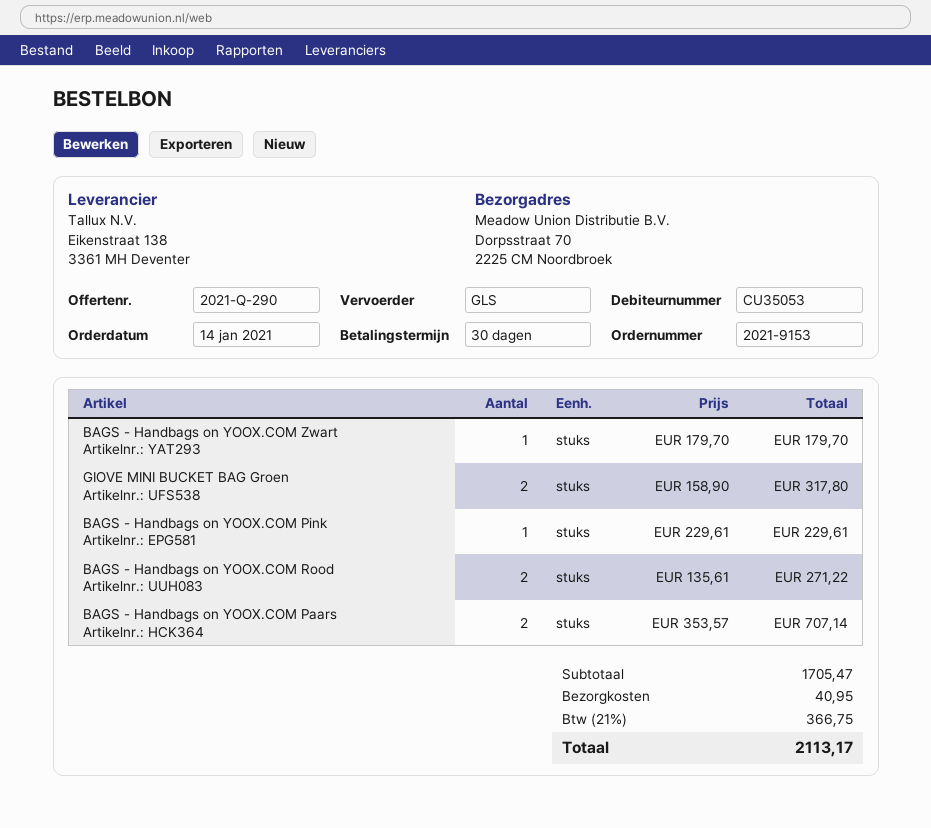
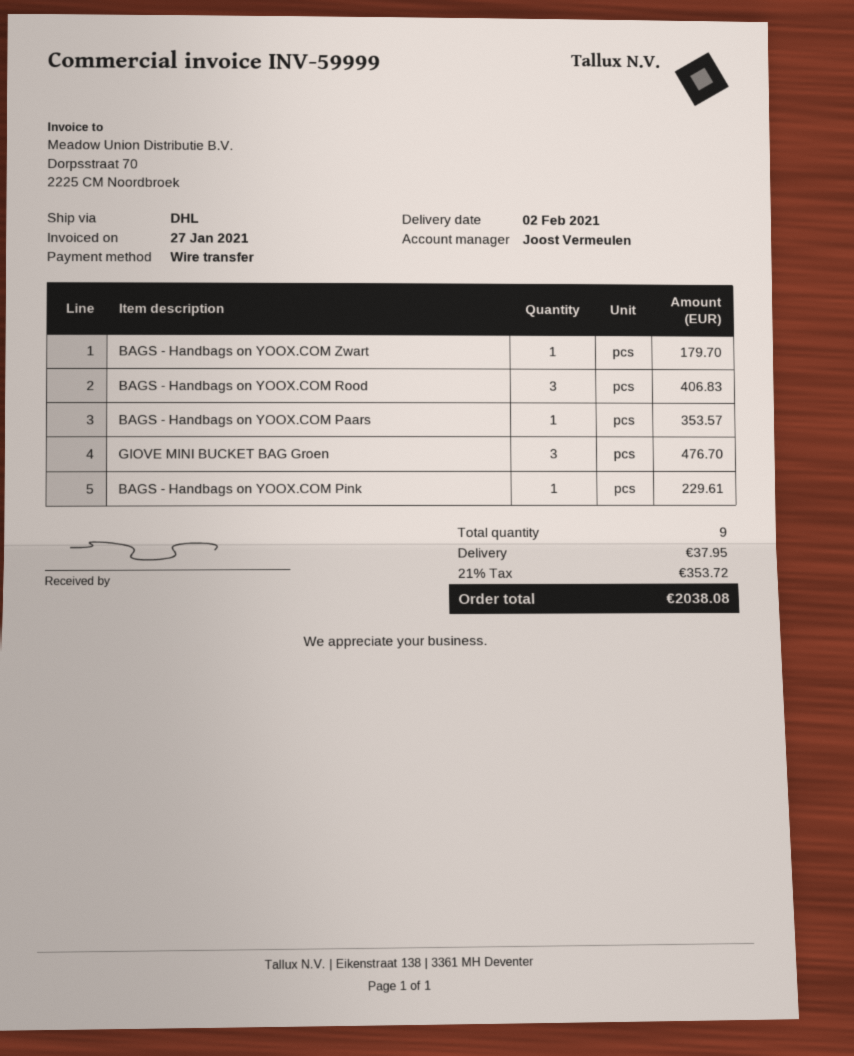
shipping method: GLS -> DHL
GIOVE MINI BUCKET BAG Groen: 2 for 317.80 -> 3 for 476.70
BAGS - Handbags on YOOX.COM Rood: 2 for 271.22 -> 3 for 406.83
BAGS - Handbags on YOOX.COM Paars: 2 for 707.14 -> 1 for 353.57
shipping: 40.95 -> 37.95
tax: 21% = 366.75 -> 21% = 353.72
total: 2113.17 -> 2038.08

